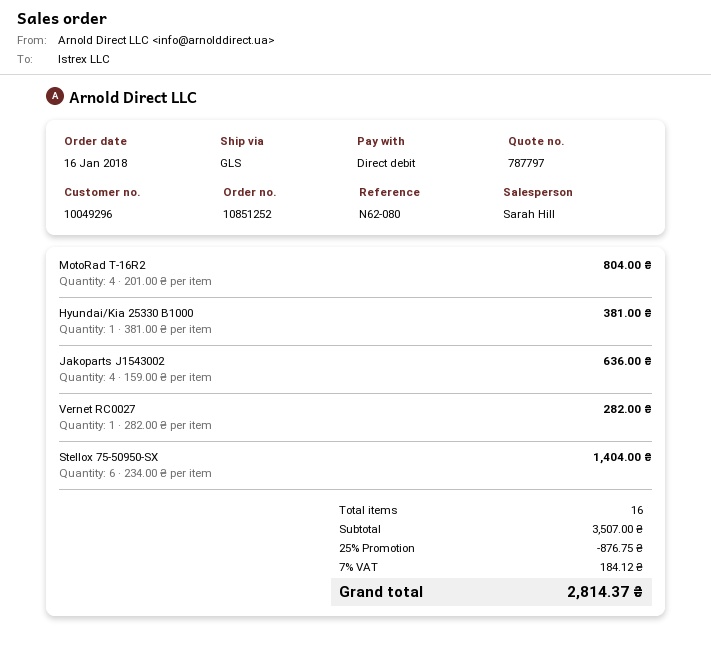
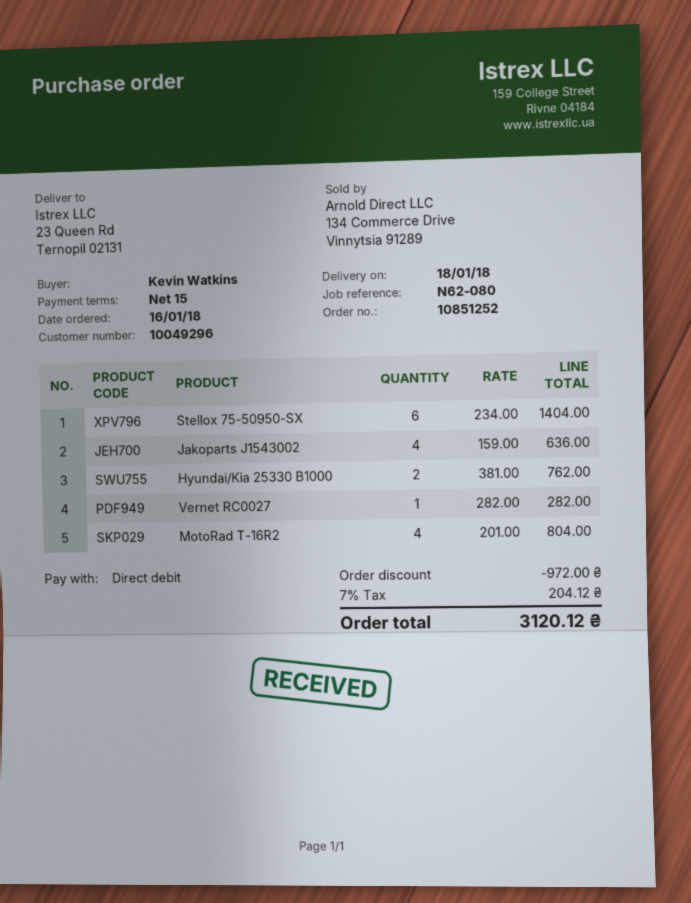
Hyundai/Kia 25330 B1000: 1 x 381.00 = 381.00 -> 2 x 381.00 = 762.00
discount: 876.75 -> 972.00
tax: 7% = 184.12 -> 7% = 204.12
total: 2814.37 -> 3120.12

